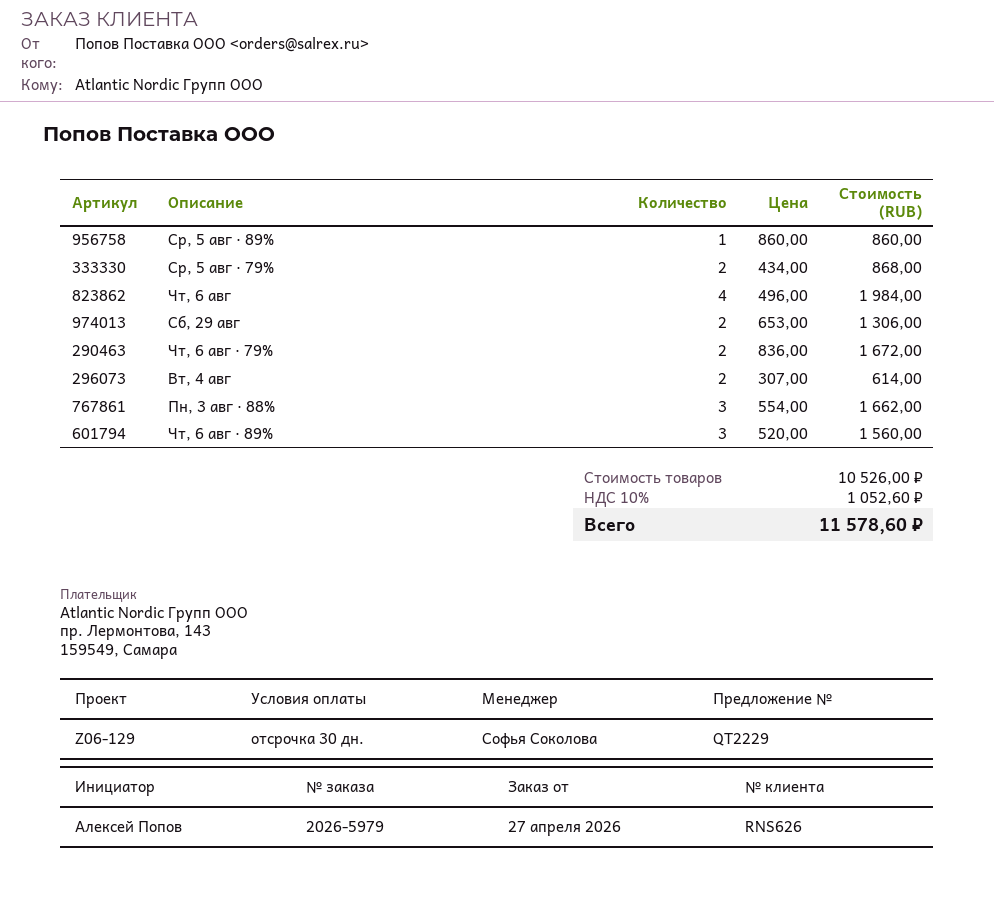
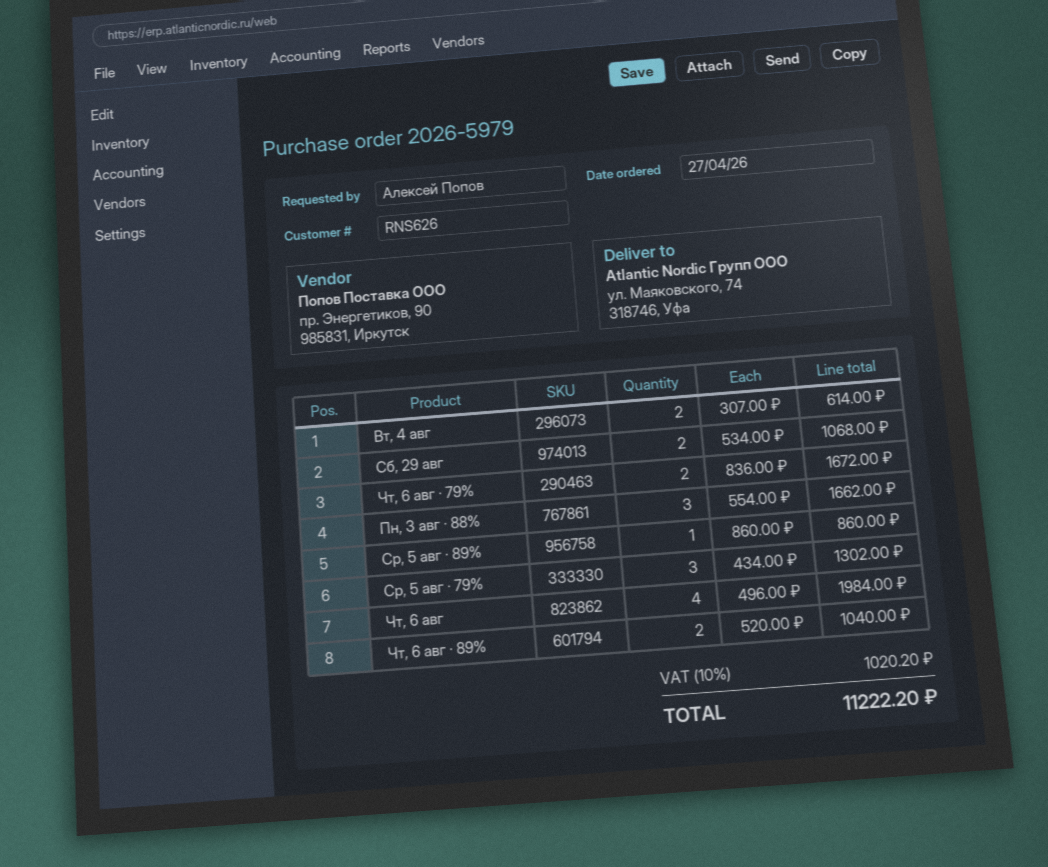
Ср, 5 авг · 79%: 2 x 434.00 = 868.00 -> 3 x 434.00 = 1302.00
Сб, 29 авг: 2 x 653.00 = 1306.00 -> 2 x 534.00 = 1068.00
Чт, 6 авг · 89%: 3 x 520.00 = 1560.00 -> 2 x 520.00 = 1040.00
tax: 10% = 1052.60 -> 10% = 1020.20
total: 11578.60 -> 11222.20

